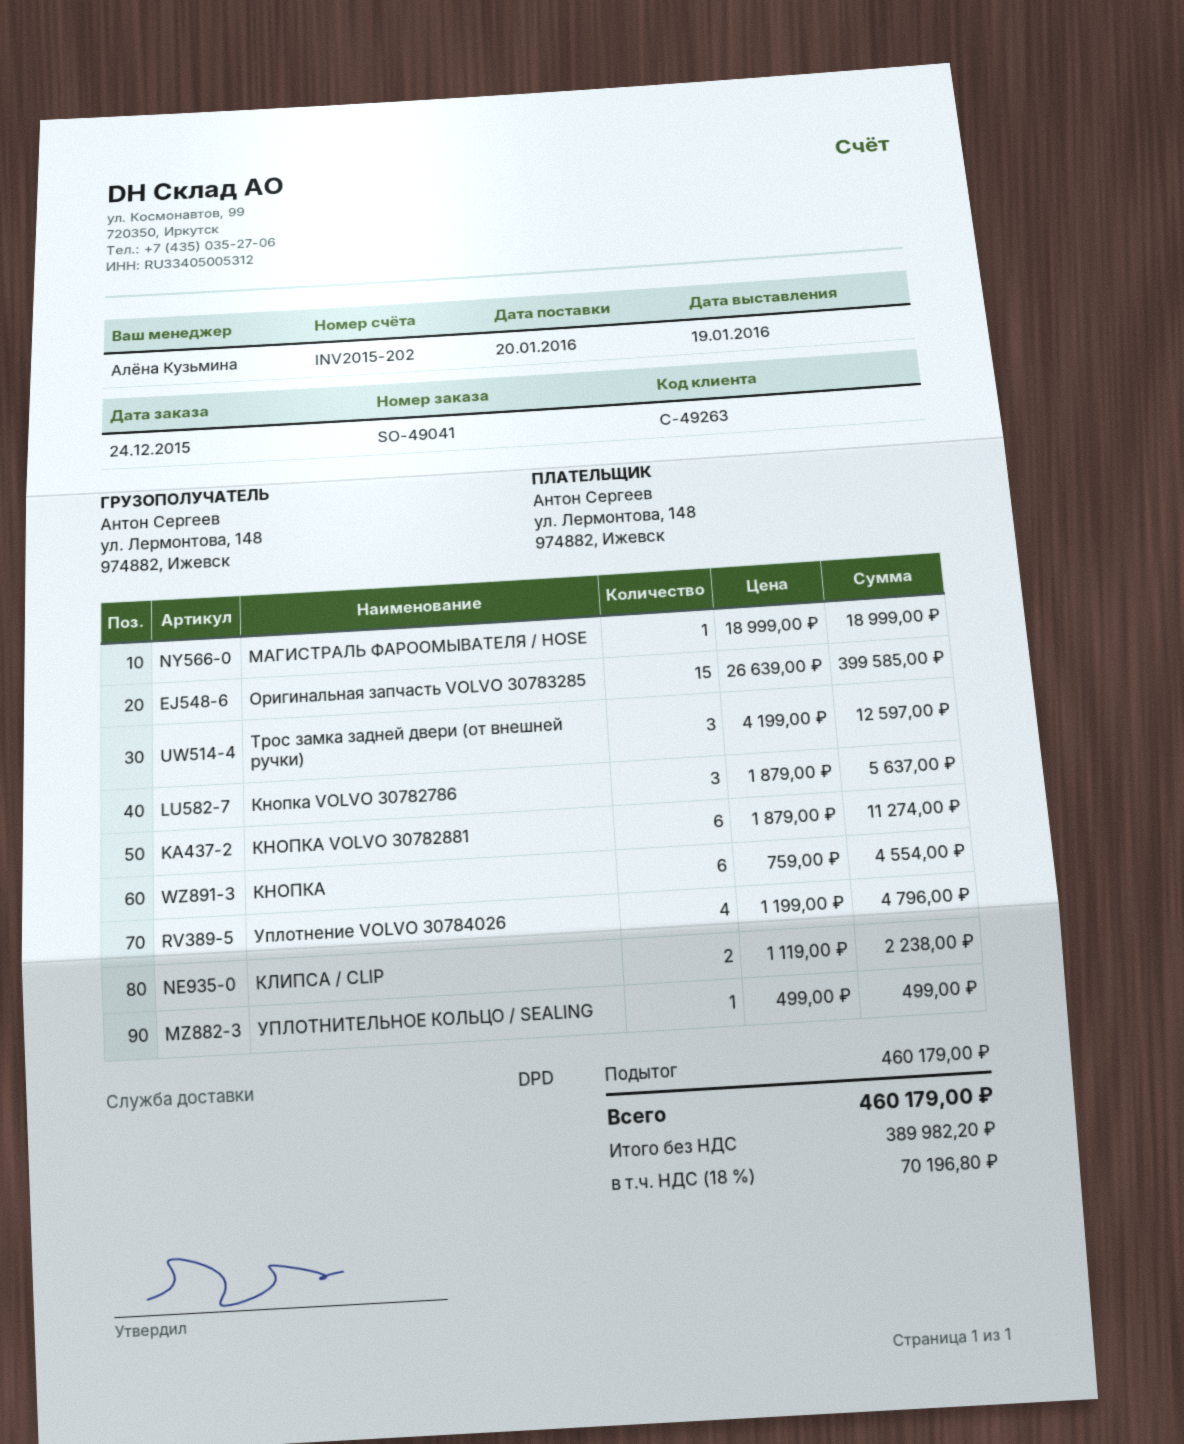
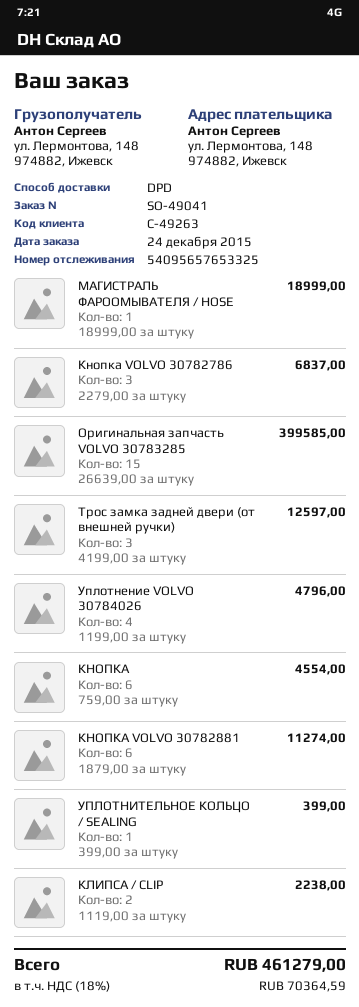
Кнопка VOLVO 30782786: 3 x 1879.00 = 5637.00 -> 3 x 2279.00 = 6837.00
УПЛОТНИТЕЛЬНОЕ КОЛЬЦО / SEALING: 1 x 499.00 = 499.00 -> 1 x 399.00 = 399.00
tax: 18% = 70196.80 -> 18% = 70364.59
total: 460179.00 -> 461279.00

